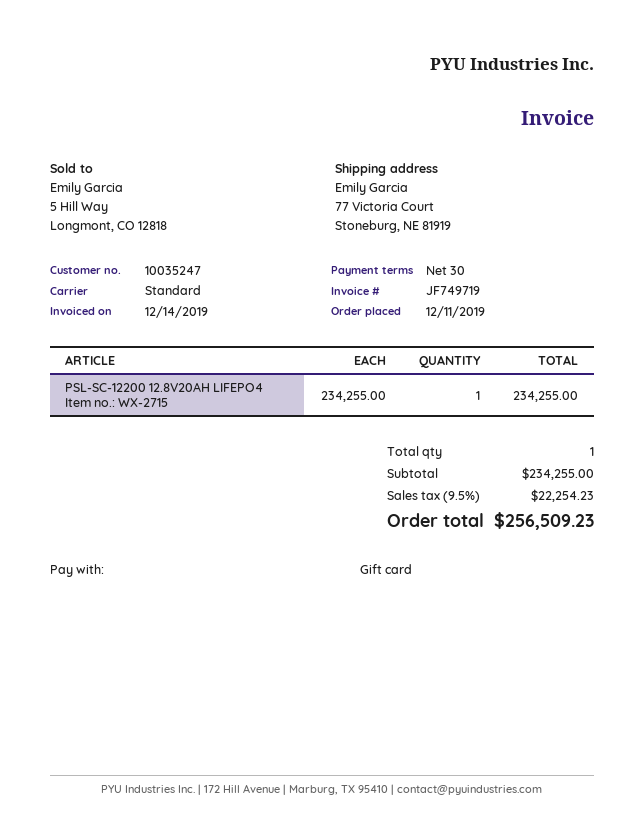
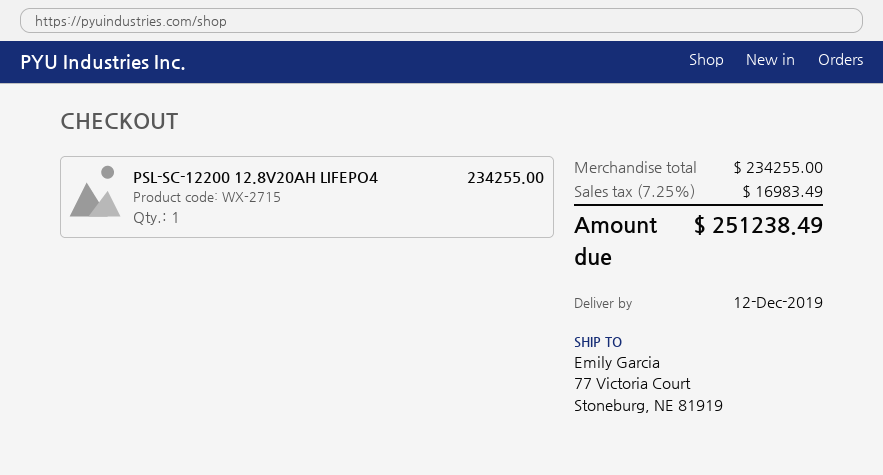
tax: 9.5% = 22254.23 -> 7.25% = 16983.49
total: 256509.23 -> 251238.49

